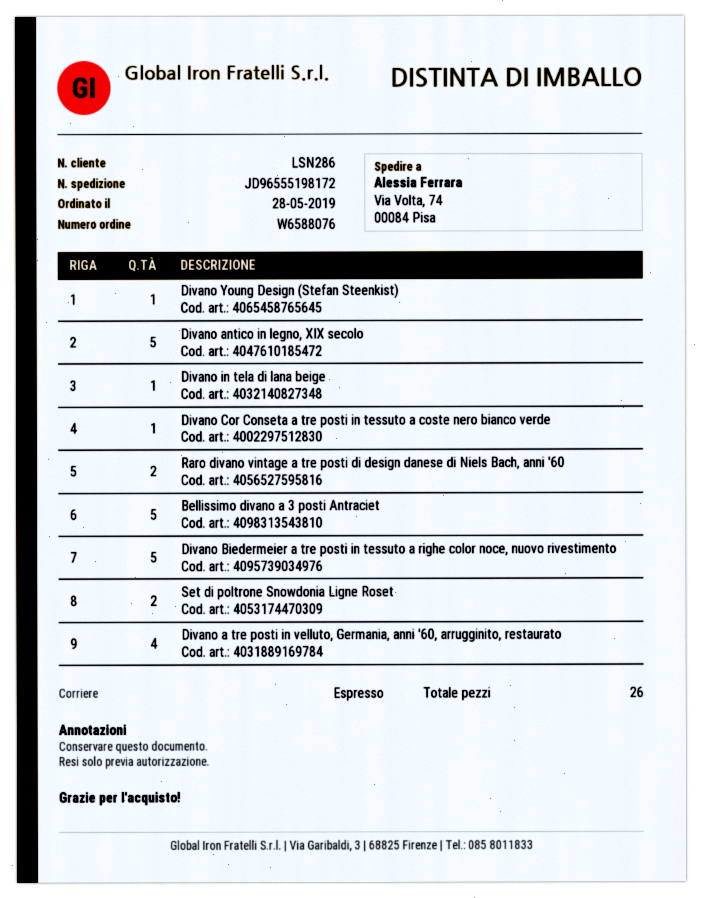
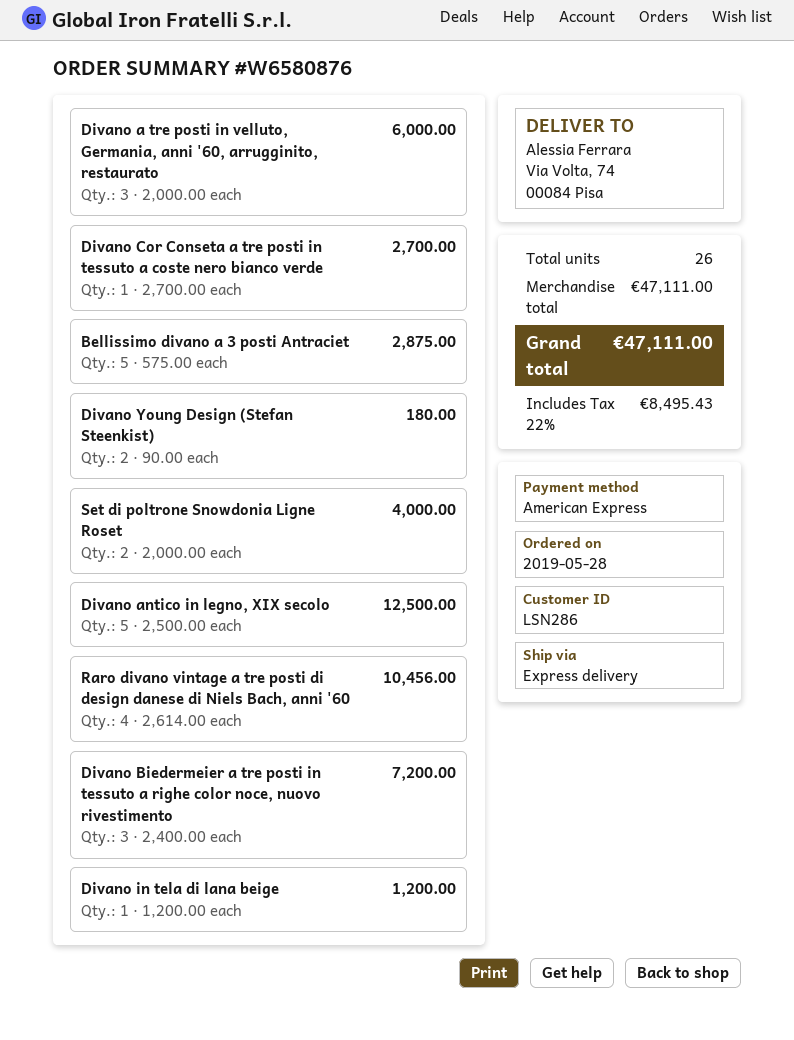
order number: W6588076 -> W6580876
Divano Young Design (Stefan Steenkist): 1 -> 2
Raro divano vintage a tre posti di design danese di Niels Bach, anni '60: 2 -> 4
Divano Biedermeier a tre posti in tessuto a righe color noce, nuovo rivestimento: 5 -> 3
Divano a tre posti in velluto, Germania, anni '60, arrugginito, restaurato: 4 -> 3

